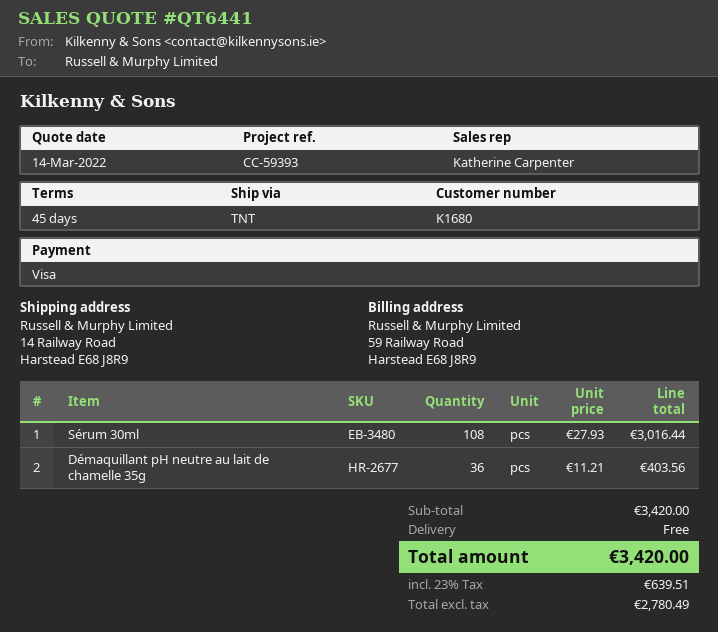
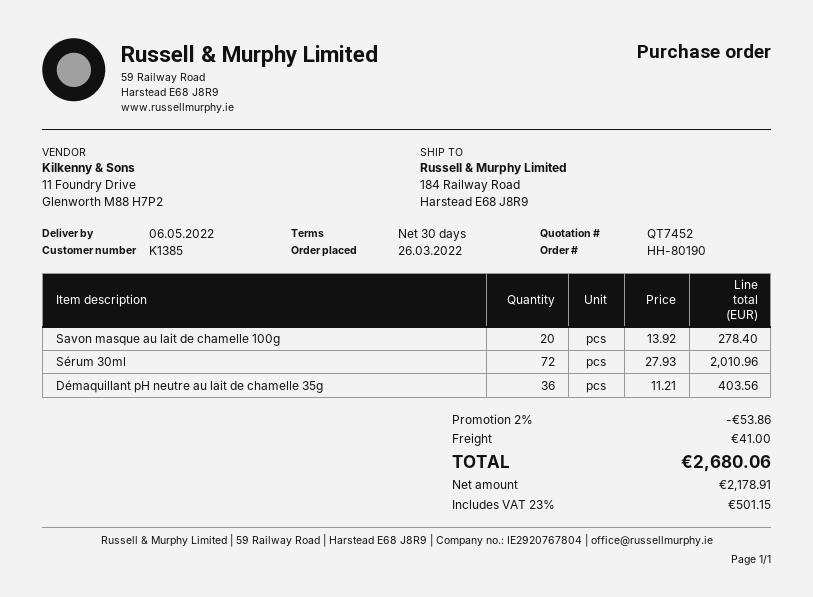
quote number: QT6441 -> QT7452
payment terms: 45 days -> 30 days
customer number: K1680 -> K1385
ship to: 14 Railway Road, Harstead E68 J8R9 -> 184 Railway Road, Harstead E68 J8R9
Sérum 30ml: 108 x 27.93 = 3016.44 -> 72 x 27.93 = 2010.96
Savon masque au lait de chamelle 100g: none -> 20 x 13.92 = 278.40
discount: none -> 2% = 53.86
shipping: 0.00 -> 41.00
net: 2780.49 -> 2178.91
tax: 23% = 639.51 -> 23% = 501.15
total: 3420.00 -> 2680.06

